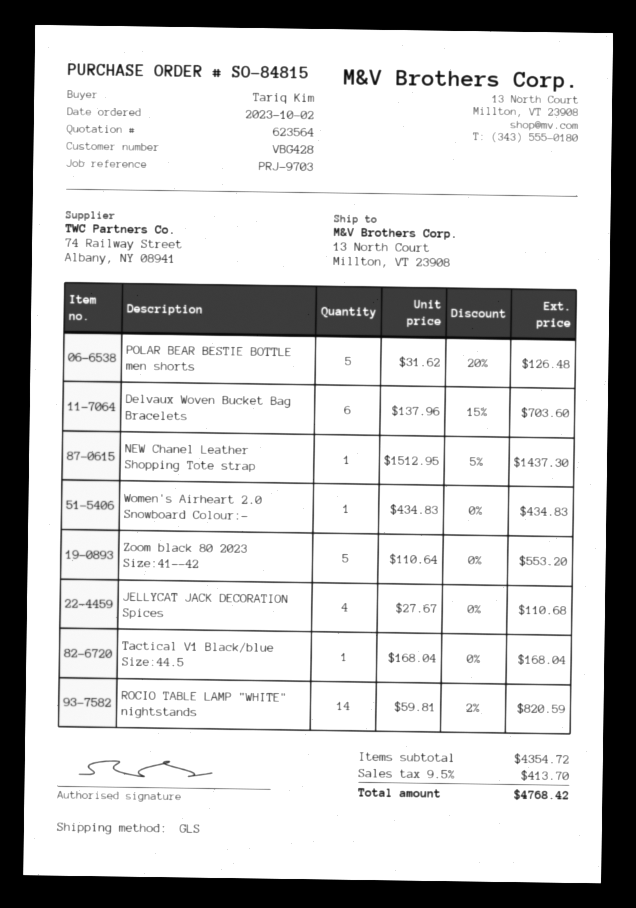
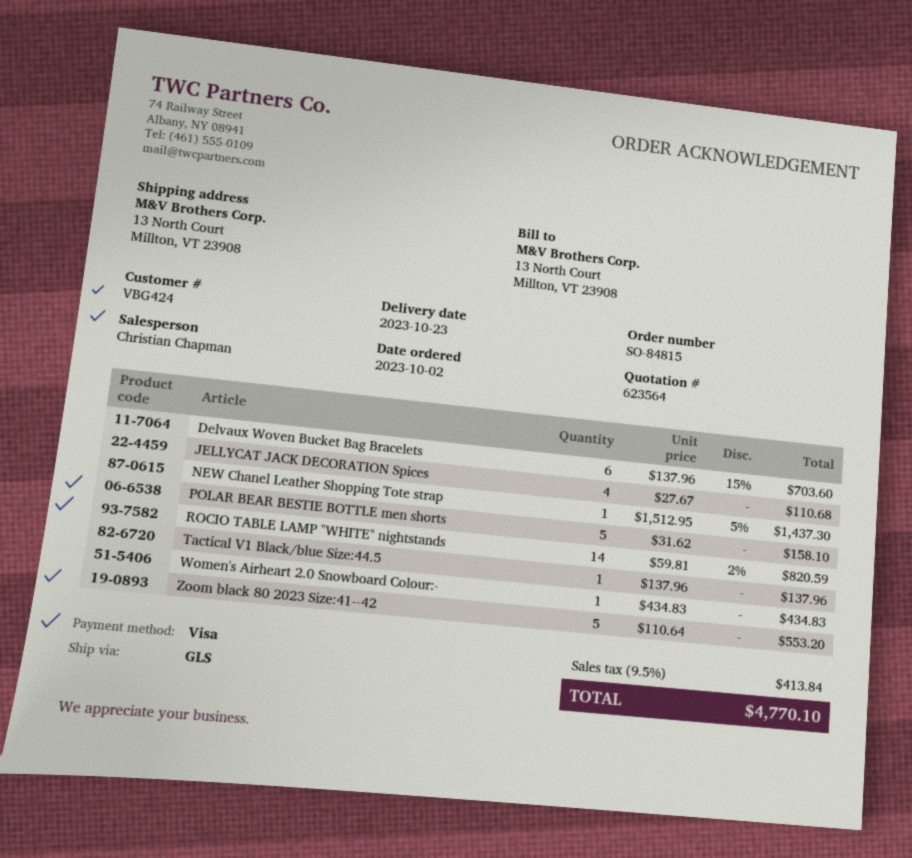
customer number: VBG428 -> VBG424
POLAR BEAR BESTIE BOTTLE men shorts: 5 x 31.62 - 20% = 126.48 -> 5 x 31.62 = 158.10
Tactical V1 Black/blue Size:44.5: 1 x 168.04 = 168.04 -> 1 x 137.96 = 137.96
tax: 9.5% = 413.70 -> 9.5% = 413.84
total: 4768.42 -> 4770.10

